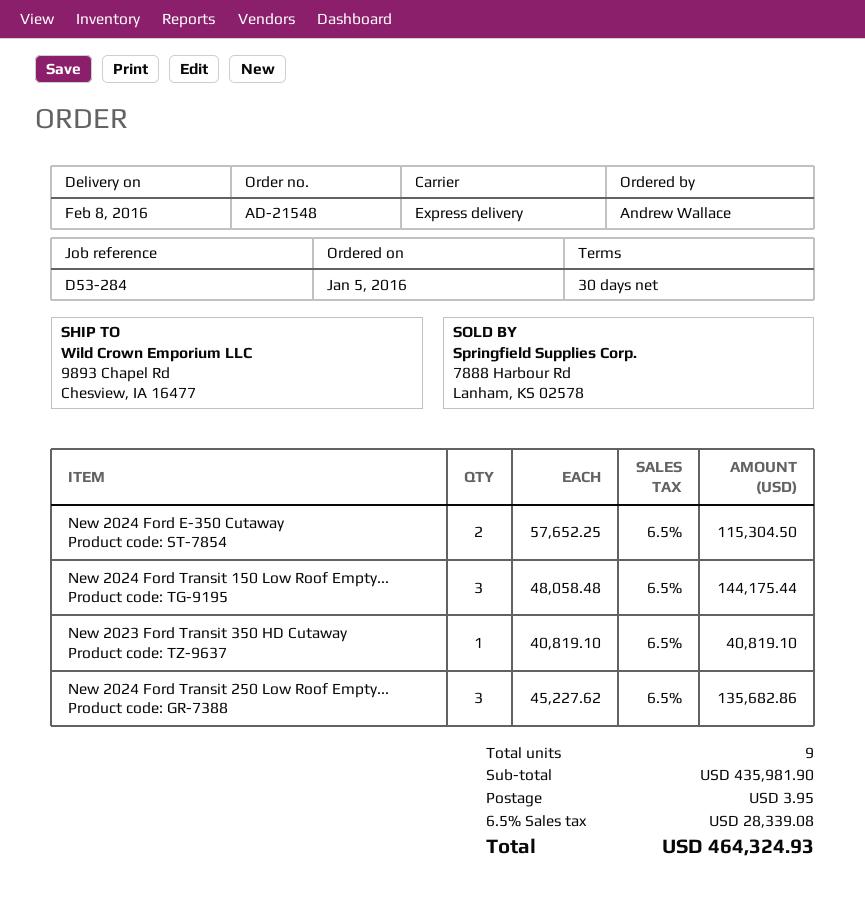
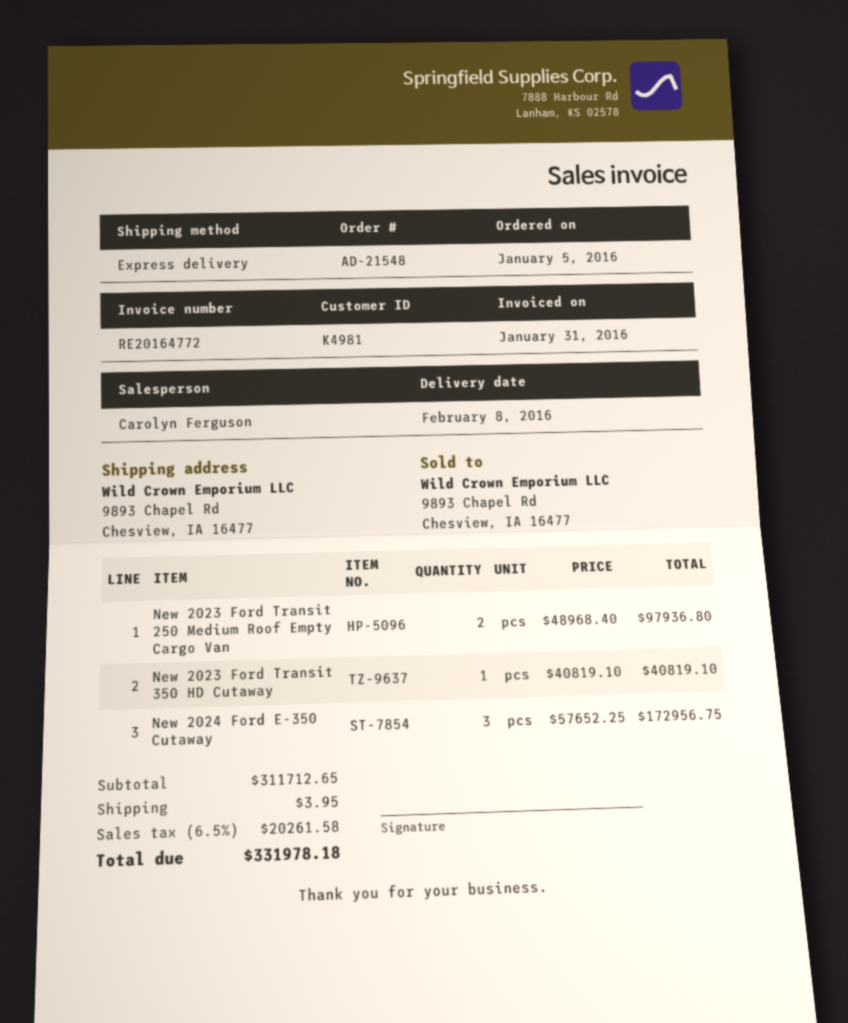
New 2024 Ford E-350 Cutaway: 2 x 57652.25 = 115304.50 -> 3 x 57652.25 = 172956.75
New 2024 Ford Transit 150 Low Roof Empty...: 3 x 48058.48 = 144175.44 -> none
New 2024 Ford Transit 250 Low Roof Empty...: 3 x 45227.62 = 135682.86 -> none
New 2023 Ford Transit 250 Medium Roof Empty Cargo Van: none -> 2 x 48968.40 = 97936.80
subtotal: 435981.90 -> 311712.65
tax: 6.5% = 28339.08 -> 6.5% = 20261.58
total: 464324.93 -> 331978.18

